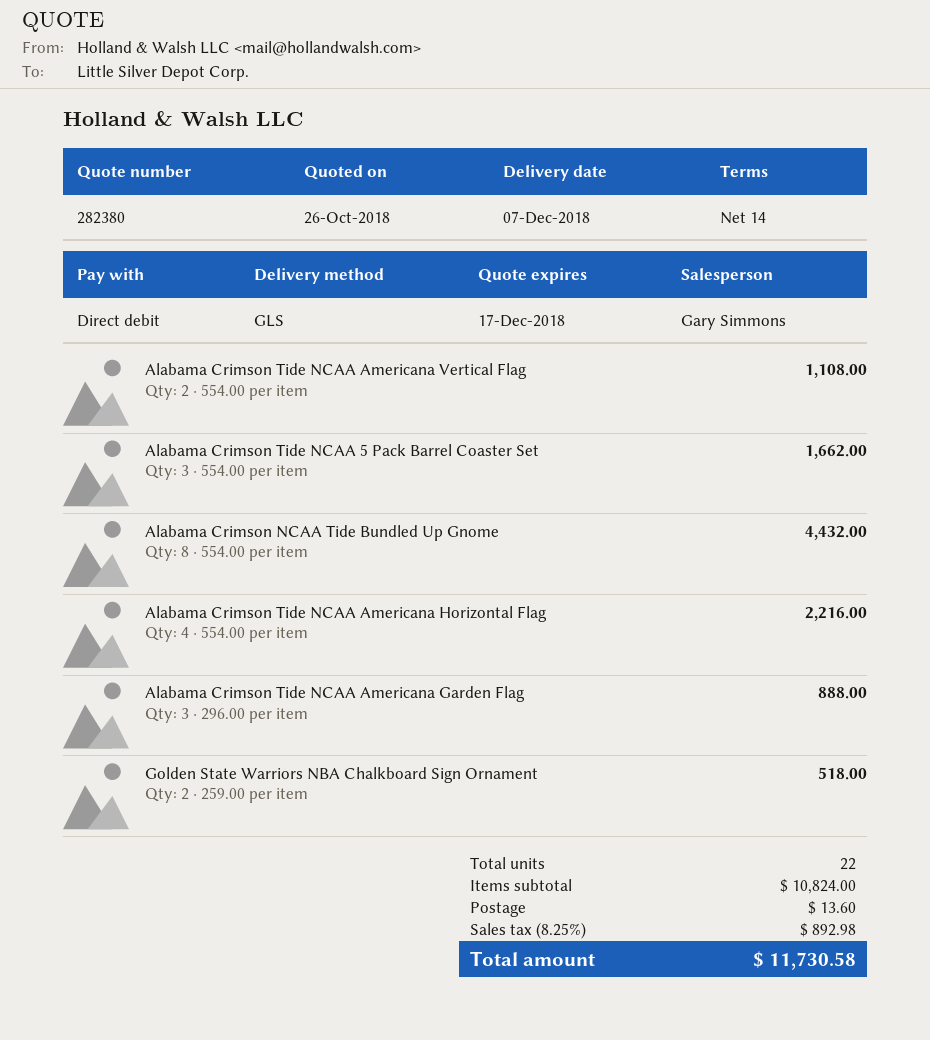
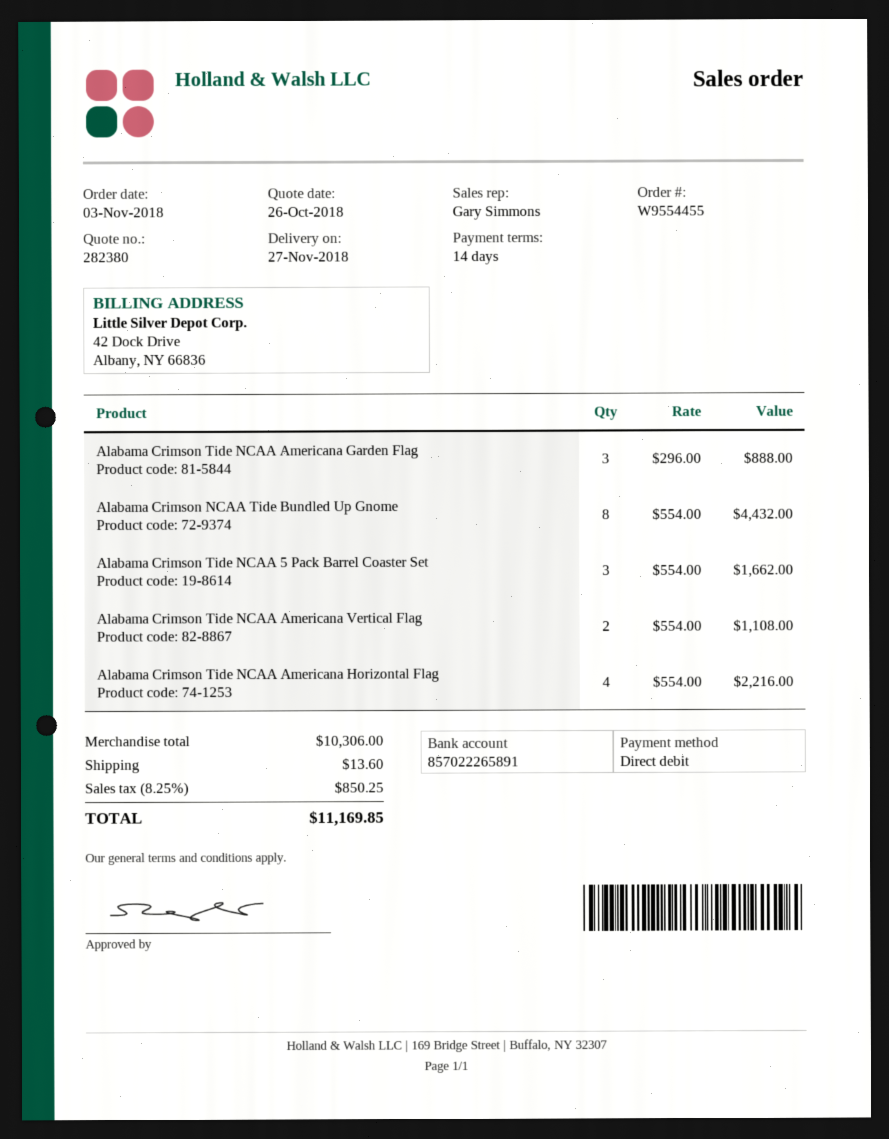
delivery date: 2018-12-07 -> 2018-11-27
Golden State Warriors NBA Chalkboard Sign Ornament: 2 x 259.00 = 518.00 -> none
subtotal: 10824.00 -> 10306.00
tax: 8.25% = 892.98 -> 8.25% = 850.25
total: 11730.58 -> 11169.85

